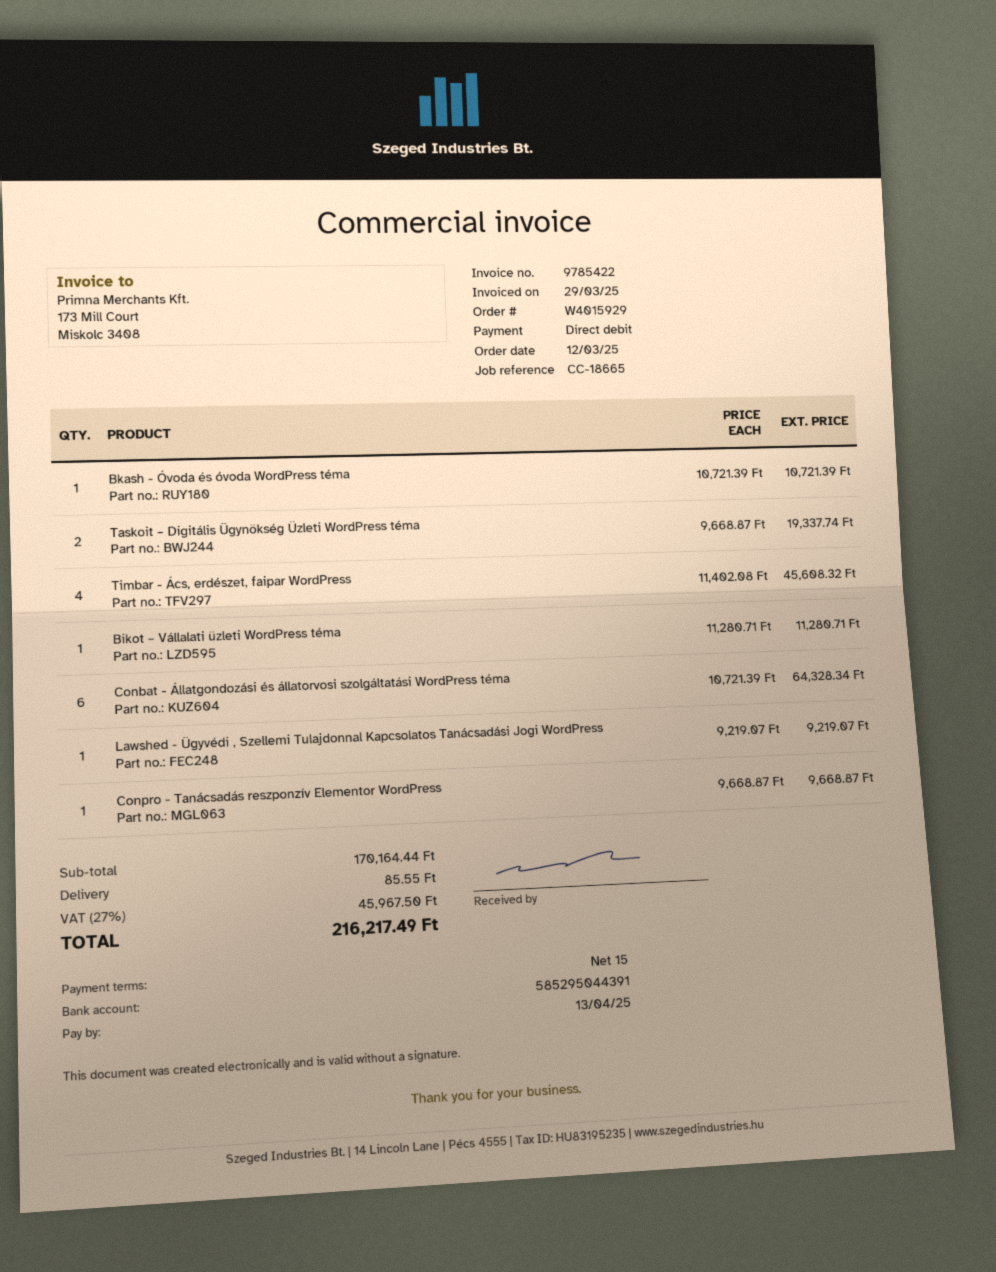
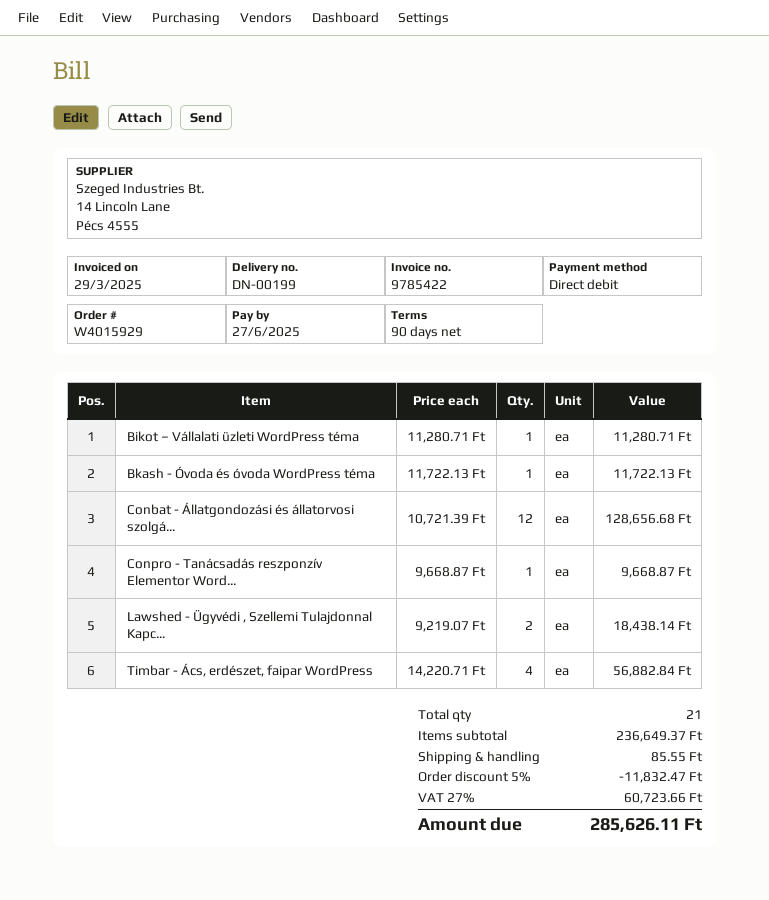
payment terms: 15 days -> 90 days
due date: 2025-04-13 -> 2025-06-27
Bkash - Óvoda és óvoda WordPress téma: 1 x 10721.39 = 10721.39 -> 1 x 11722.13 = 11722.13
Taskoit – Digitális Ügynökség Üzleti WordPress téma: 2 x 9668.87 = 19337.74 -> none
Timbar - Ács, erdészet, faipar WordPress: 4 x 11402.08 = 45608.32 -> 4 x 14220.71 = 56882.84
Conbat - Állatgondozási és állatorvosi szolgáltatási WordPress téma: 6 x 10721.39 = 64328.34 -> 12 x 10721.39 = 128656.68
Lawshed - Ügyvédi , Szellemi Tulajdonnal Kapcsolatos Tanácsadási Jogi WordPress: 1 x 9219.07 = 9219.07 -> 2 x 9219.07 = 18438.14
subtotal: 170164.44 -> 236649.37
discount: none -> 5% = 11832.47
tax: 27% = 45967.50 -> 27% = 60723.66
total: 216217.49 -> 285626.11

